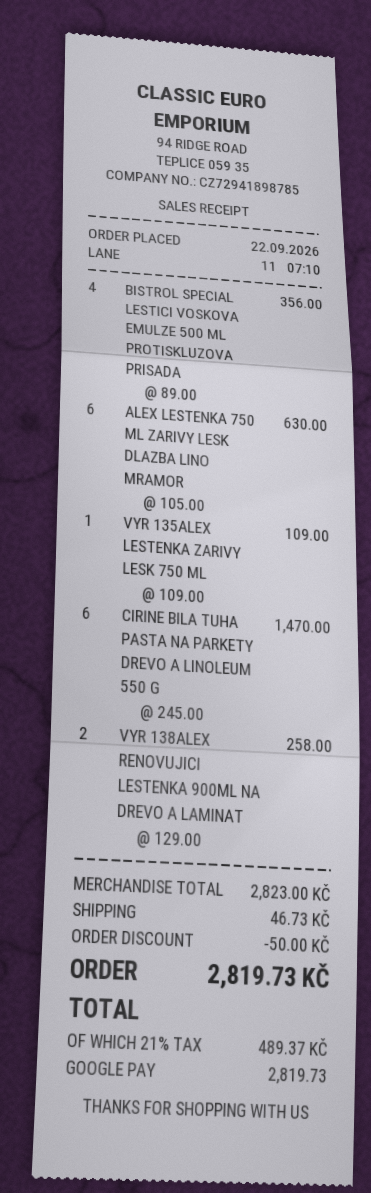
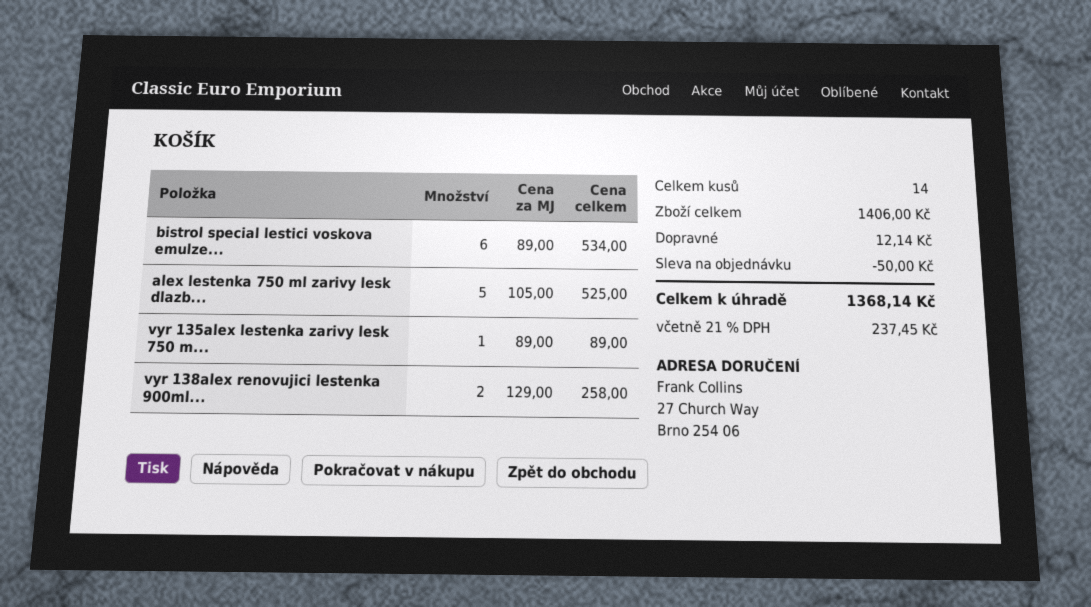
BISTROL SPECIAL LESTICI VOSKOVA EMULZE 500 ML PROTISKLUZOVA PRISADA: 4 x 89.00 = 356.00 -> 6 x 89.00 = 534.00
ALEX LESTENKA 750 ML ZARIVY LESK DLAZBA LINO MRAMOR: 6 x 105.00 = 630.00 -> 5 x 105.00 = 525.00
VYR 135ALEX LESTENKA ZARIVY LESK 750 ML: 1 x 109.00 = 109.00 -> 1 x 89.00 = 89.00
CIRINE BILA TUHA PASTA NA PARKETY DREVO A LINOLEUM 550 G: 6 x 245.00 = 1470.00 -> none
subtotal: 2823.00 -> 1406.00
shipping: 46.73 -> 12.14
tax: 21% = 489.37 -> 21% = 237.45
total: 2819.73 -> 1368.14

